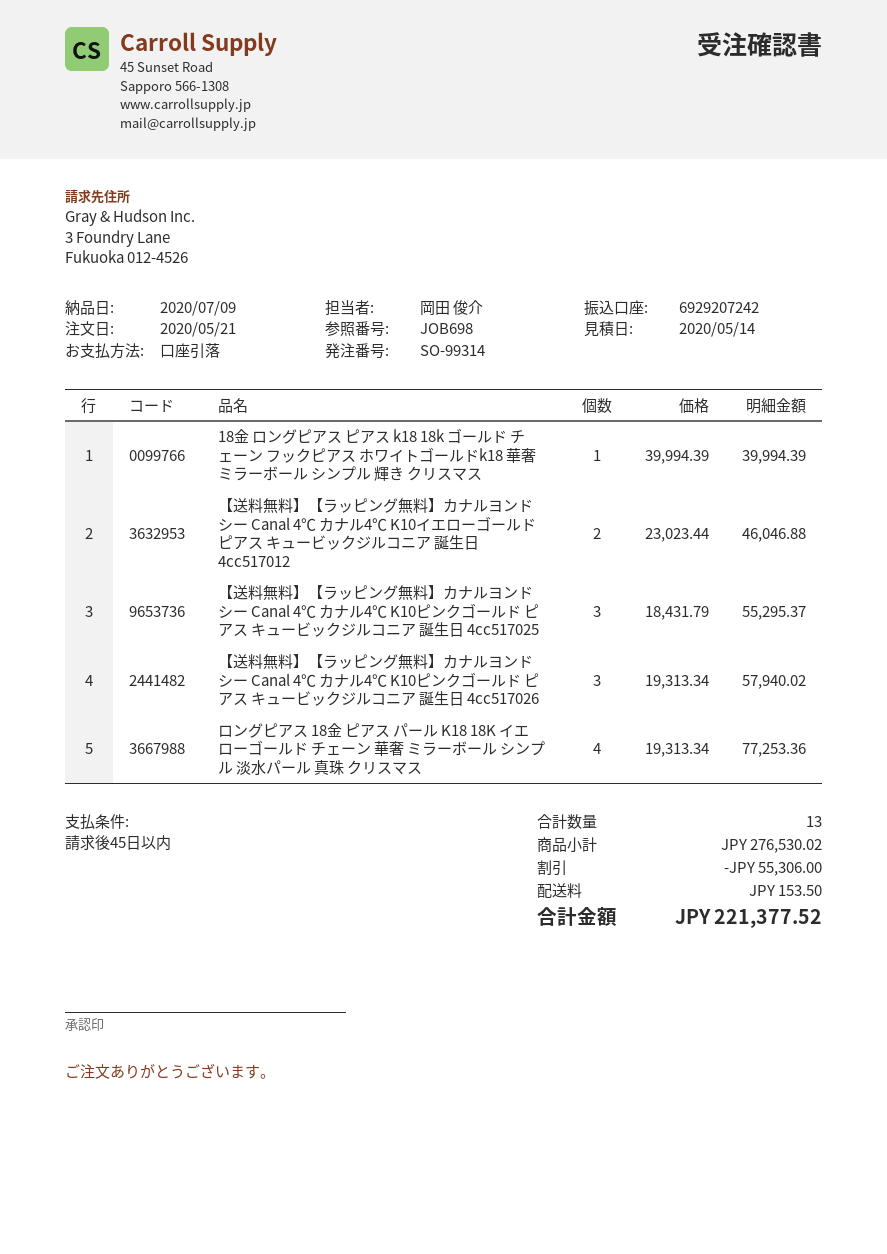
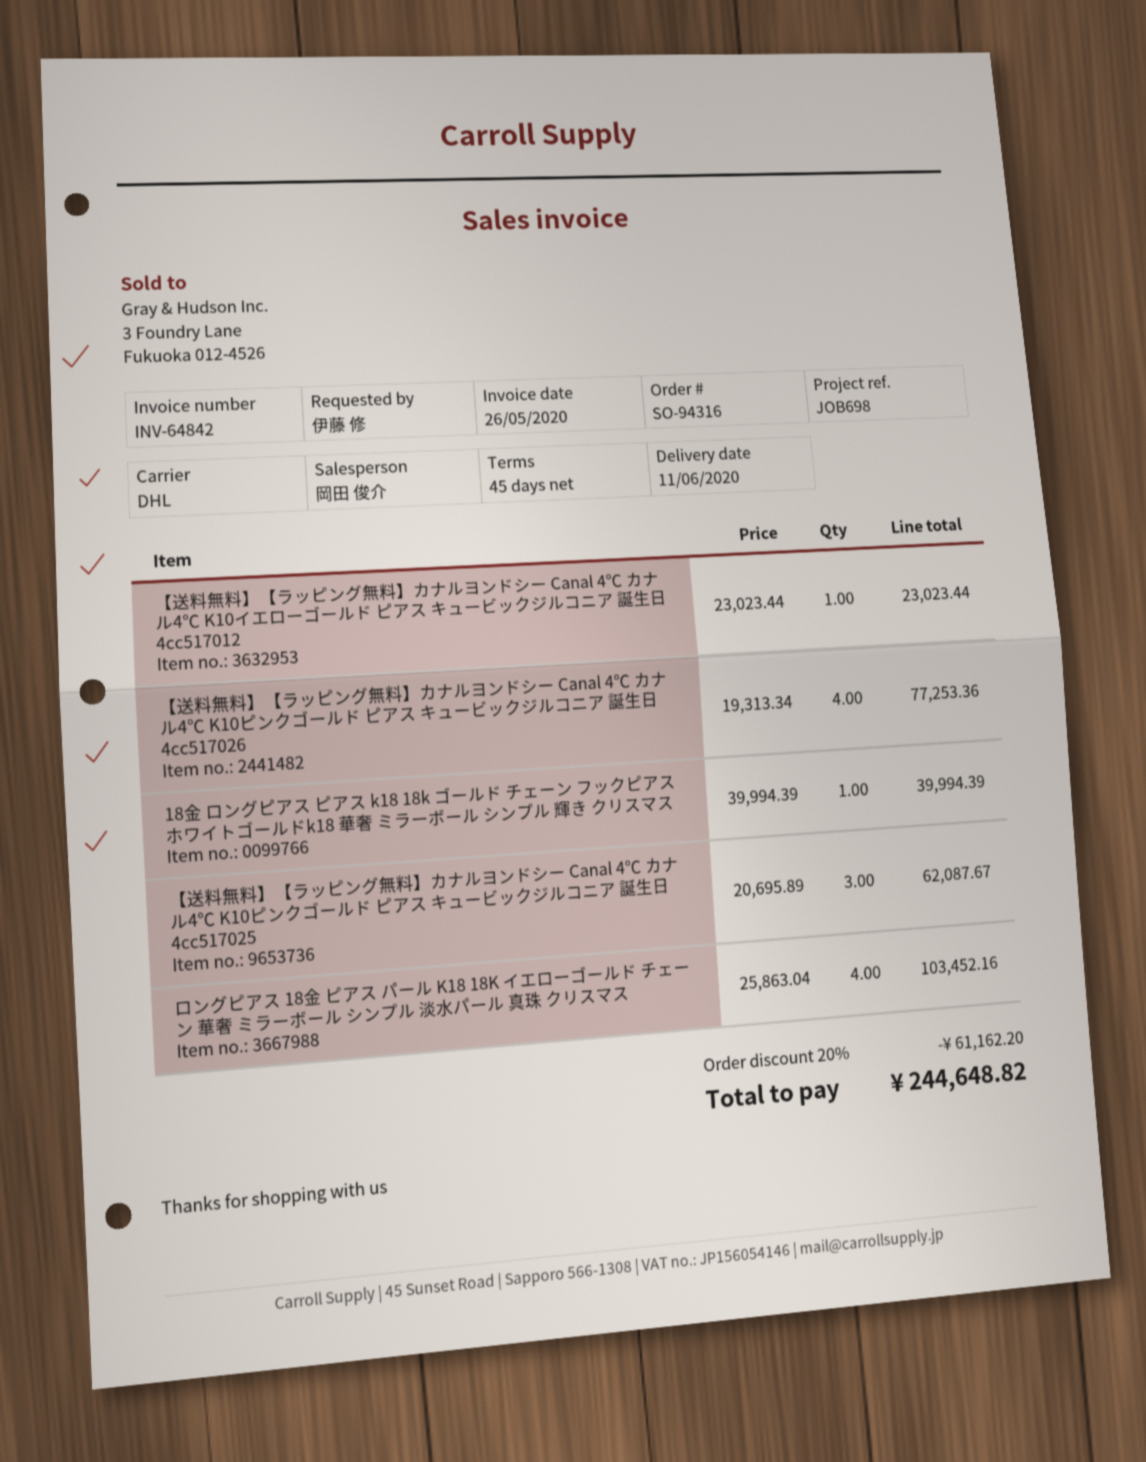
order number: SO-99314 -> SO-94316
delivery date: 2020-07-09 -> 2020-06-11
【送料無料】【ラッピング無料】カナルヨンドシー Canal 4℃ カナル4℃ K10イエローゴールド ピアス キュービックジルコニア 誕生日 4cc517012: 2 x 23023.44 = 46046.88 -> 1 x 23023.44 = 23023.44
【送料無料】【ラッピング無料】カナルヨンドシー Canal 4℃ カナル4℃ K10ピンクゴールド ピアス キュービックジルコニア 誕生日 4cc517025: 3 x 18431.79 = 55295.37 -> 3 x 20695.89 = 62087.67
【送料無料】【ラッピング無料】カナルヨンドシー Canal 4℃ カナル4℃ K10ピンクゴールド ピアス キュービックジルコニア 誕生日 4cc517026: 3 x 19313.34 = 57940.02 -> 4 x 19313.34 = 77253.36
ロングピアス 18金 ピアス パール K18 18K イエローゴールド チェーン 華奢 ミラーボール シンプル 淡水パール 真珠 クリスマス: 4 x 19313.34 = 77253.36 -> 4 x 25863.04 = 103452.16
discount: 55306.00 -> 61162.20
shipping: 153.50 -> none
total: 221377.52 -> 244648.82

